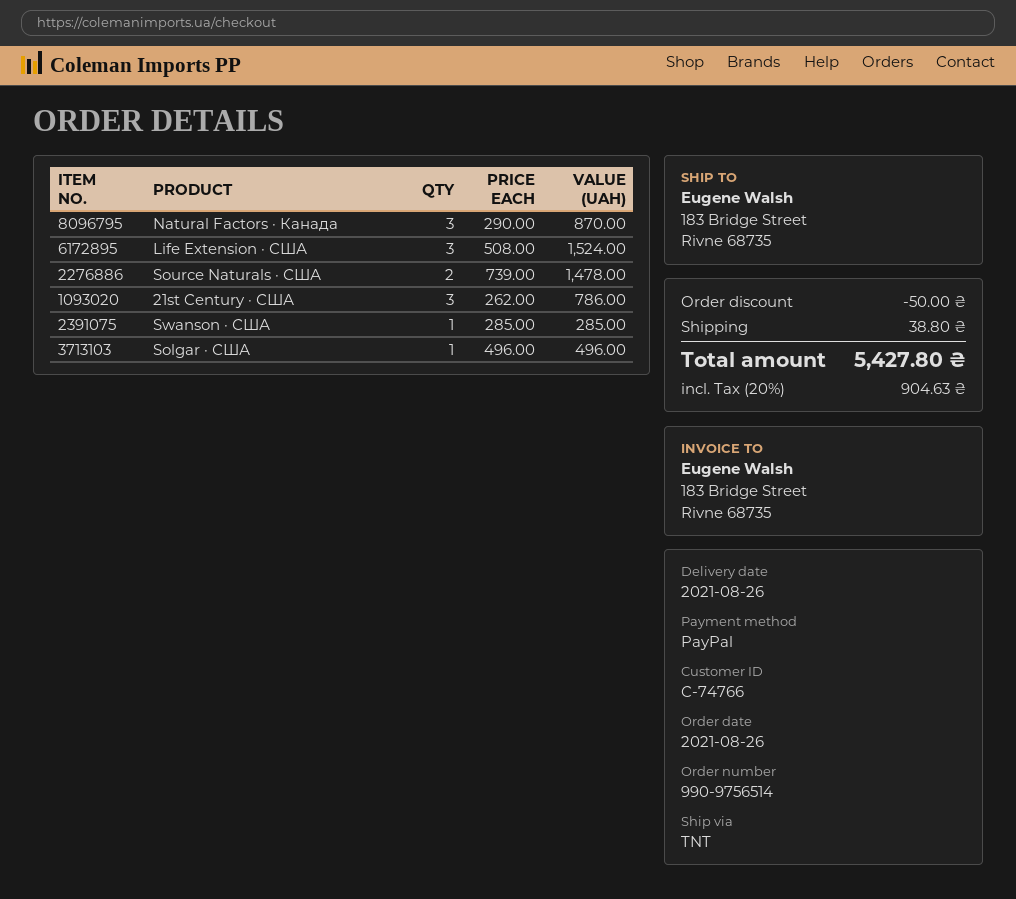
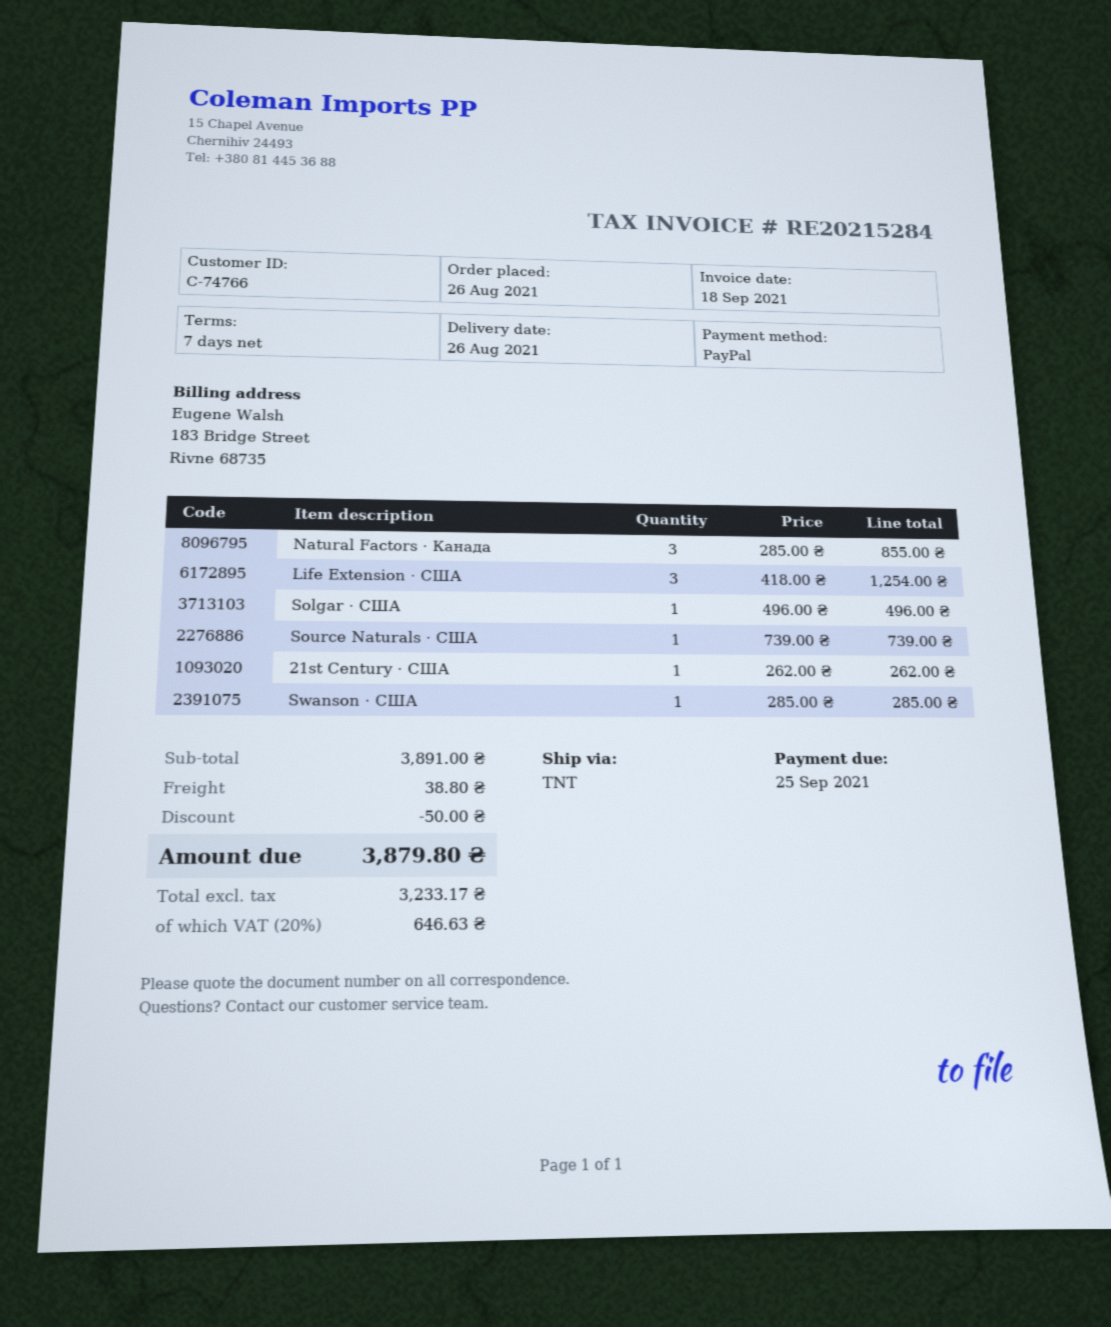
Natural Factors · Канада: 3 x 290.00 = 870.00 -> 3 x 285.00 = 855.00
Life Extension · США: 3 x 508.00 = 1524.00 -> 3 x 418.00 = 1254.00
Source Naturals · США: 2 x 739.00 = 1478.00 -> 1 x 739.00 = 739.00
21st Century · США: 3 x 262.00 = 786.00 -> 1 x 262.00 = 262.00
tax: 20% = 904.63 -> 20% = 646.63
total: 5427.80 -> 3879.80

